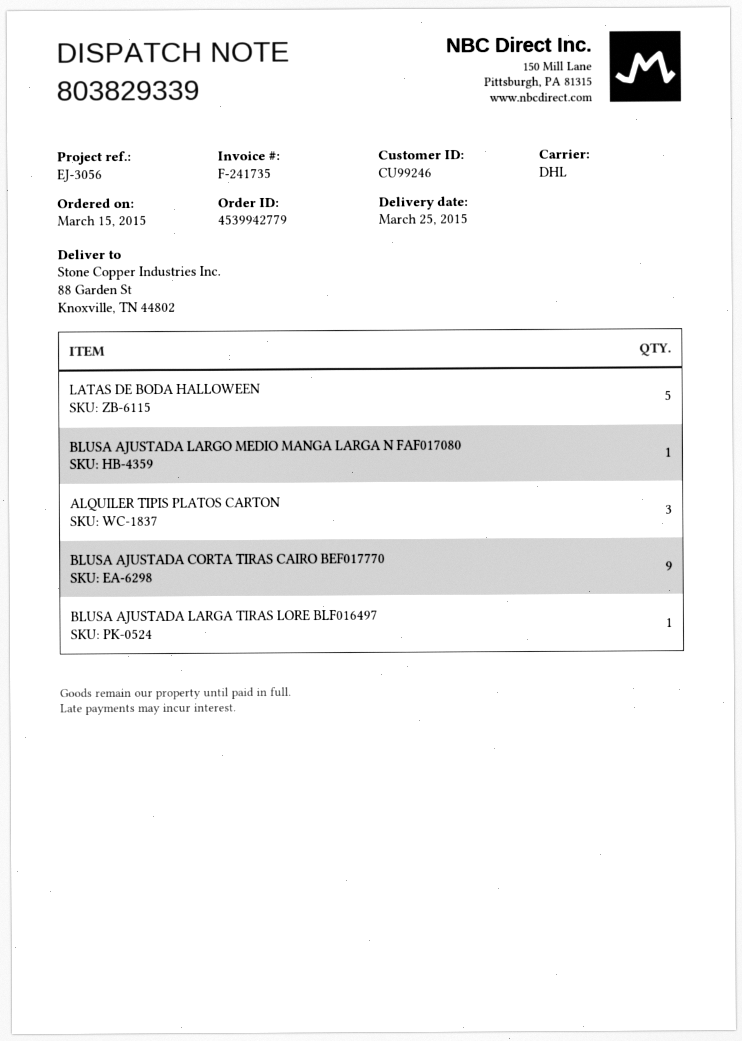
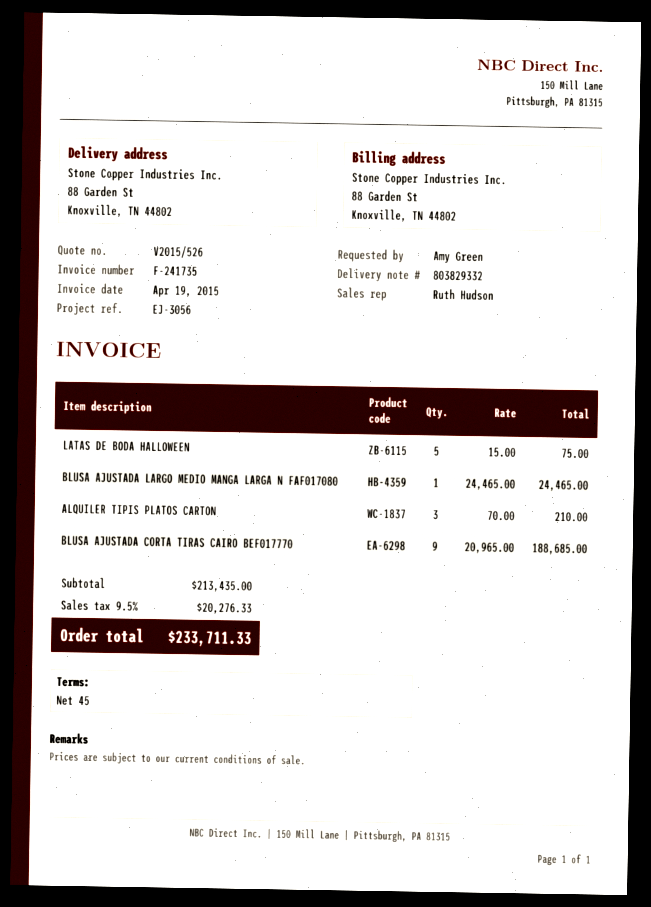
delivery note number: 803829339 -> 803829332
BLUSA AJUSTADA LARGA TIRAS LORE BLF016497: 1 -> none

